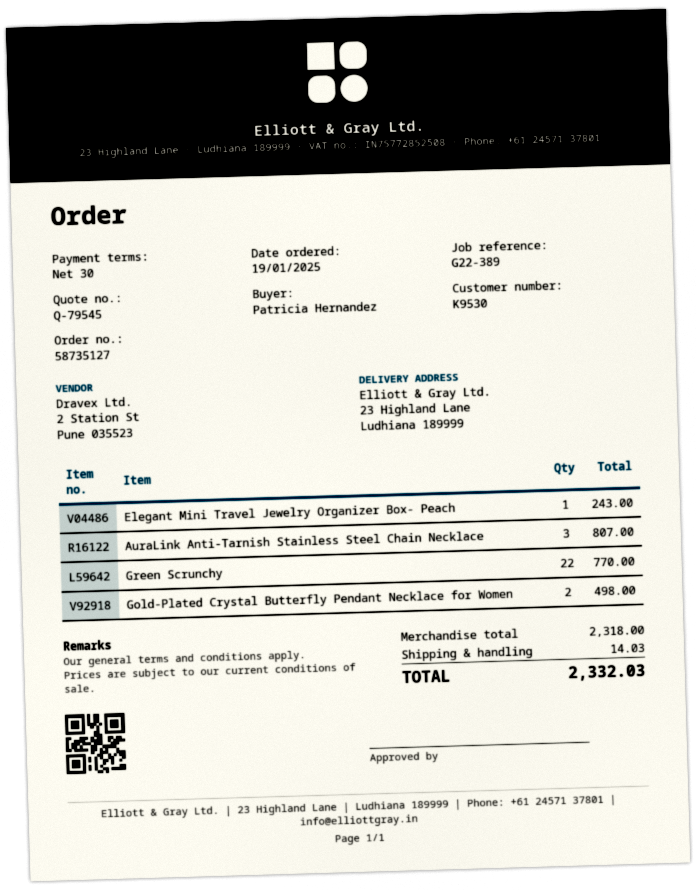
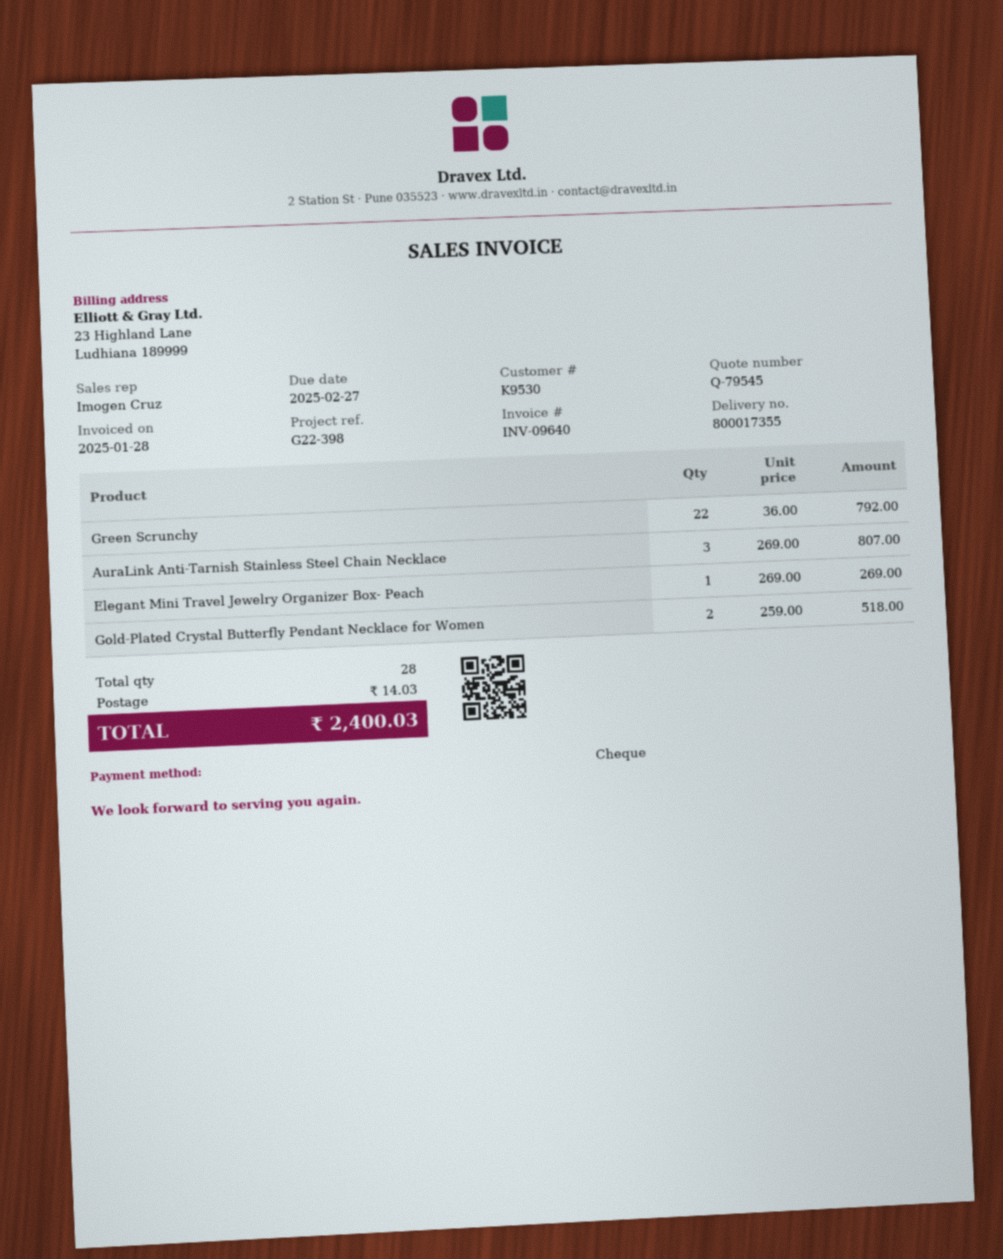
reference: G22-389 -> G22-398
Elegant Mini Travel Jewelry Organizer Box- Peach: 1 for 243.00 -> 1 for 269.00
Green Scrunchy: 22 for 770.00 -> 22 for 792.00
Gold-Plated Crystal Butterfly Pendant Necklace for Women: 2 for 498.00 -> 2 for 518.00
total: 2332.03 -> 2400.03

